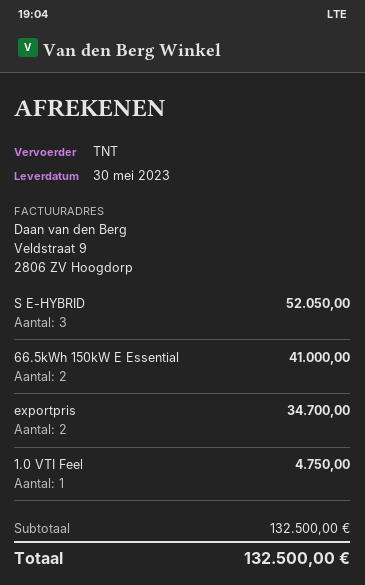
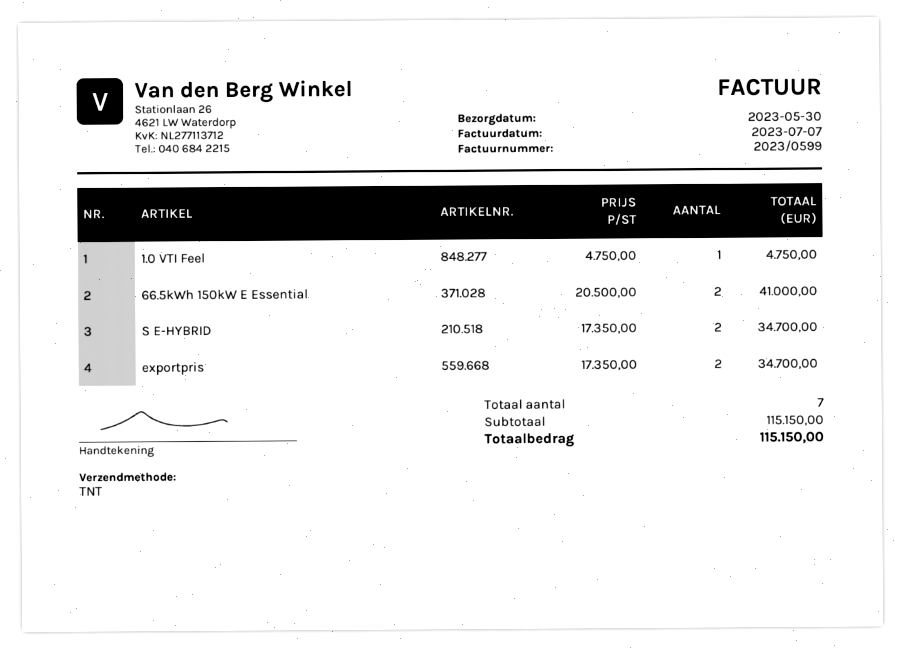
S E-HYBRID: 3 for 52050.00 -> 2 for 34700.00
subtotal: 132500.00 -> 115150.00
total: 132500.00 -> 115150.00

